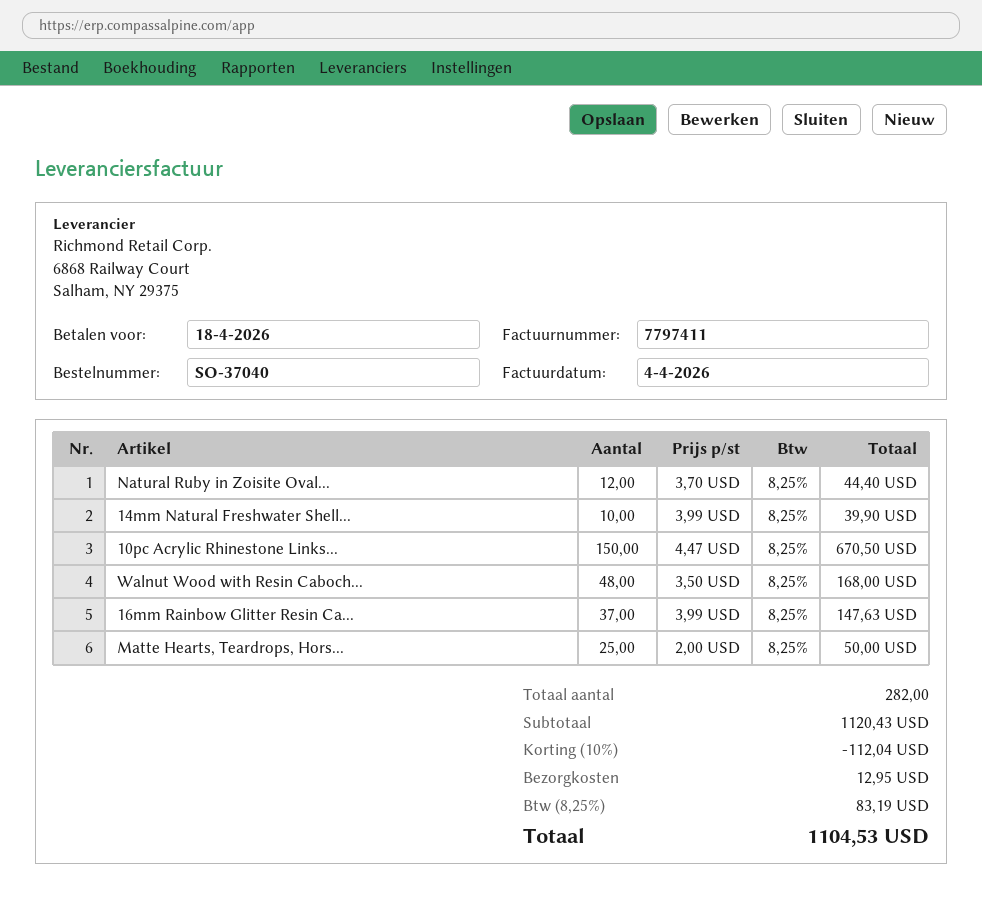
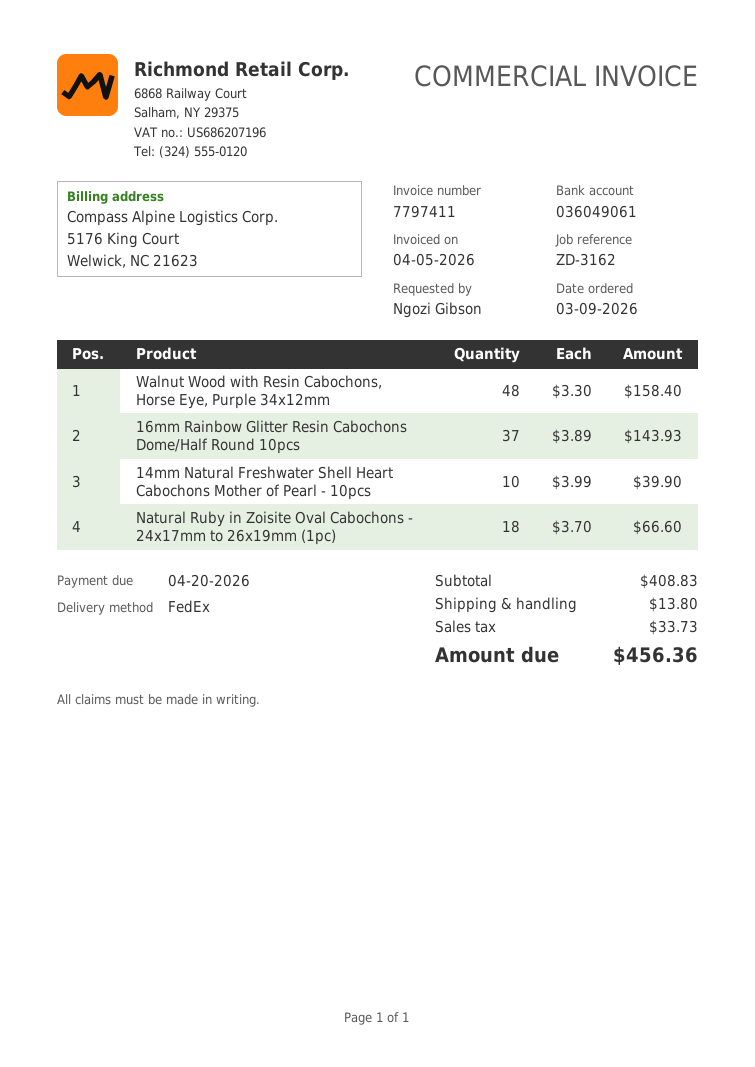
invoice date: 2026-04-04 -> 2026-04-05
due date: 2026-04-18 -> 2026-04-20
Natural Ruby in Zoisite Oval...: 12 x 3.70 = 44.40 -> 18 x 3.70 = 66.60
10pc Acrylic Rhinestone Links...: 150 x 4.47 = 670.50 -> none
Walnut Wood with Resin Caboch...: 48 x 3.50 = 168.00 -> 48 x 3.30 = 158.40
16mm Rainbow Glitter Resin Ca...: 37 x 3.99 = 147.63 -> 37 x 3.89 = 143.93
Matte Hearts, Teardrops, Hors...: 25 x 2.00 = 50.00 -> none
subtotal: 1120.43 -> 408.83
discount: 10% = 112.04 -> none
shipping: 12.95 -> 13.80
tax: 83.19 -> 33.73
total: 1104.53 -> 456.36

